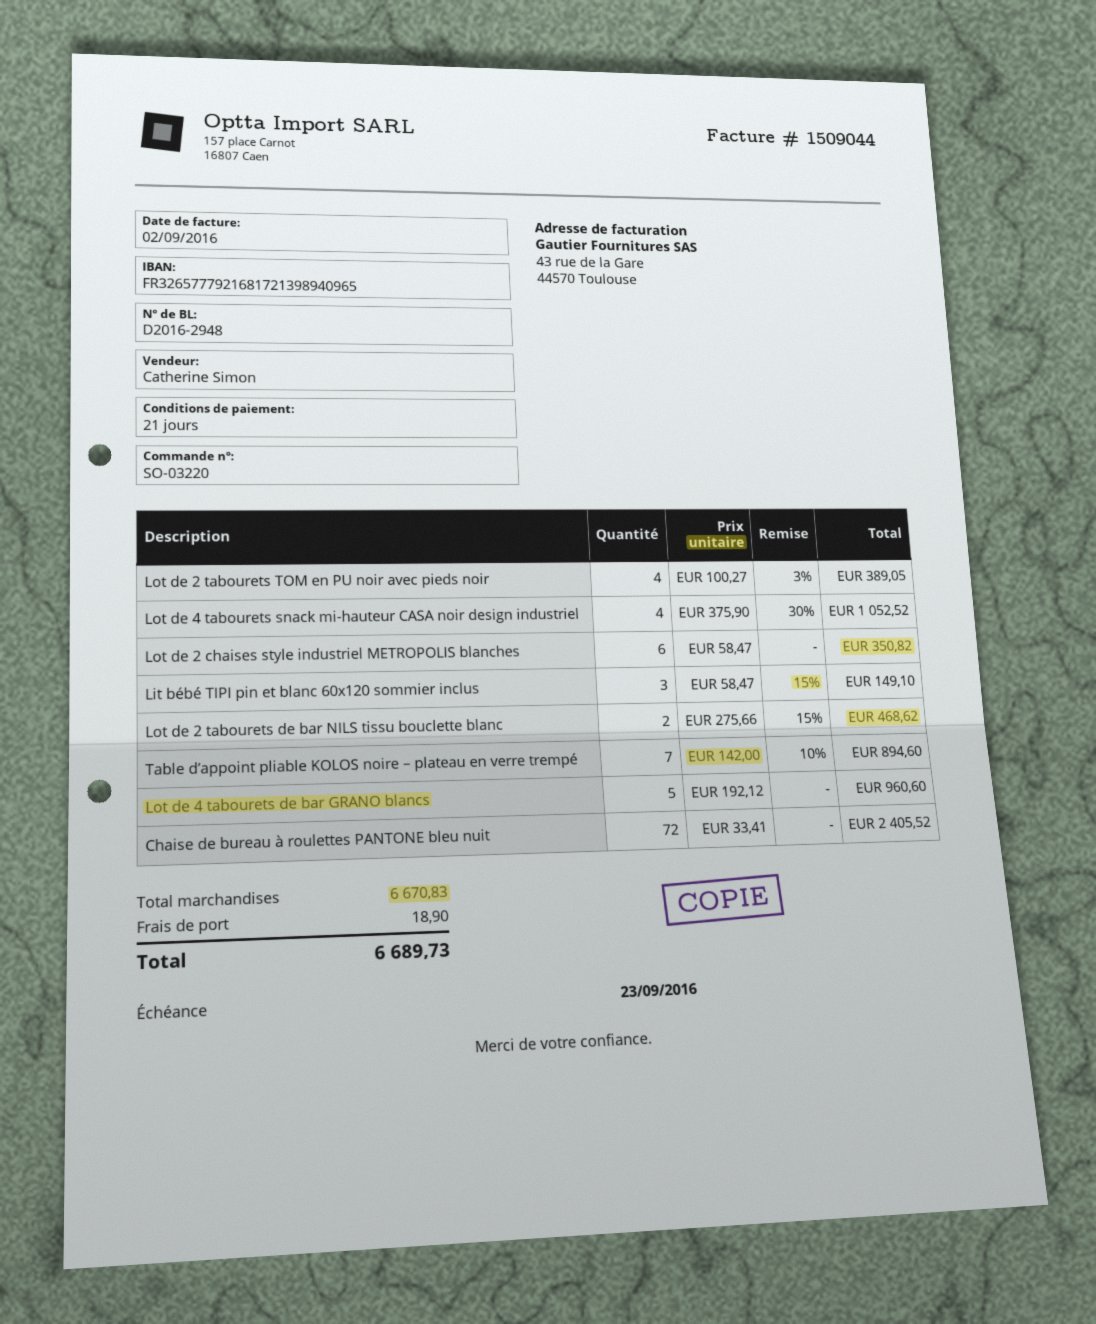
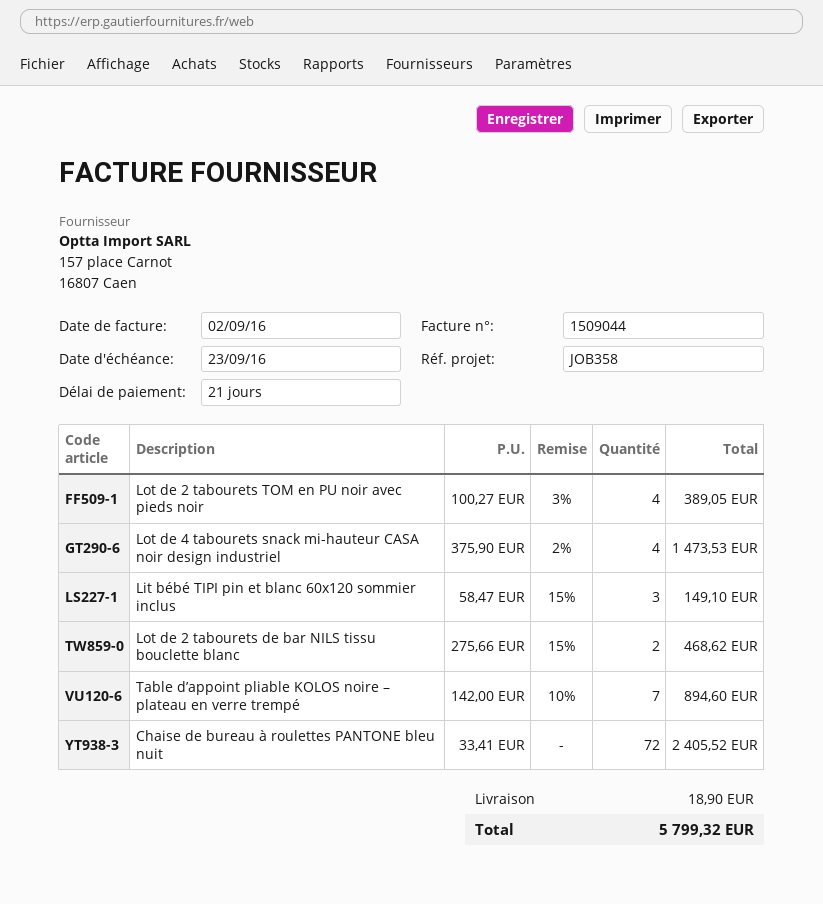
Lot de 4 tabourets snack mi-hauteur CASA noir design industriel: 4 x 375.90 - 30% = 1052.52 -> 4 x 375.90 - 2% = 1473.53
Lot de 2 chaises style industriel METROPOLIS blanches: 6 x 58.47 = 350.82 -> none
Lot de 4 tabourets de bar GRANO blancs: 5 x 192.12 = 960.60 -> none
total: 6689.73 -> 5799.32

